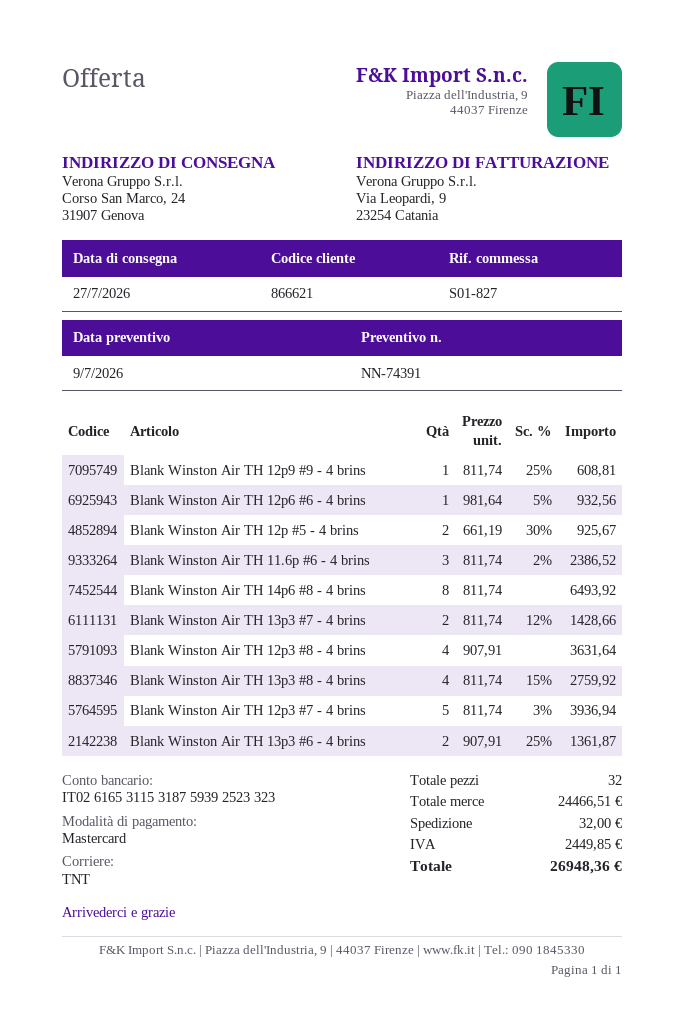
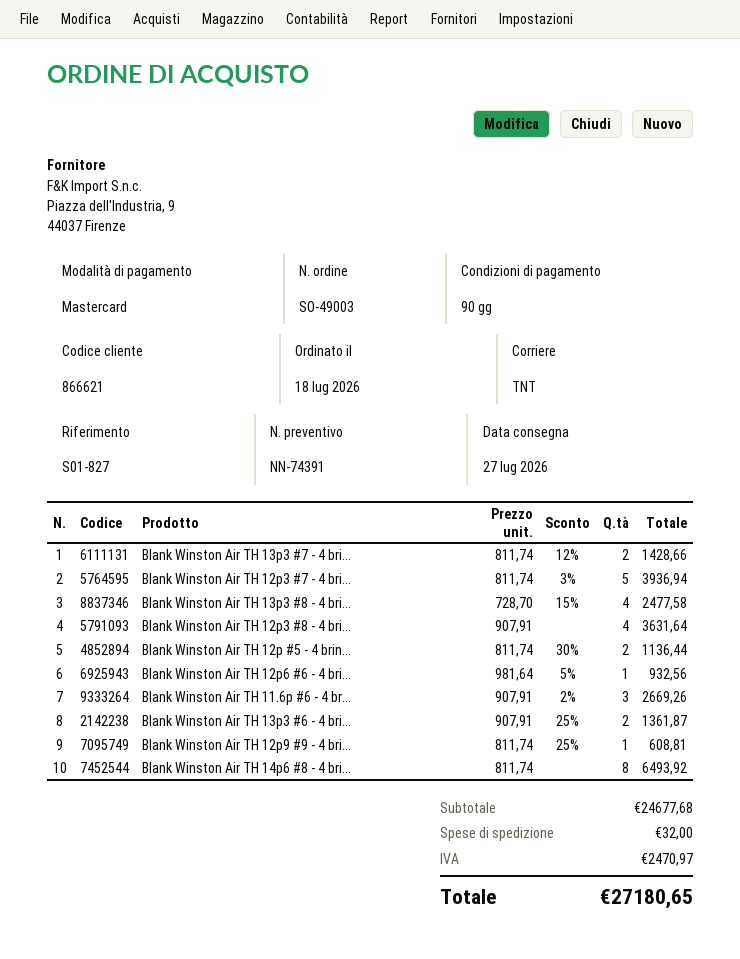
Blank Winston Air TH 12p #5 - 4 brins: 2 x 661.19 - 30% = 925.67 -> 2 x 811.74 - 30% = 1136.44
Blank Winston Air TH 11.6p #6 - 4 brins: 3 x 811.74 - 2% = 2386.52 -> 3 x 907.91 - 2% = 2669.26
Blank Winston Air TH 13p3 #8 - 4 brins: 4 x 811.74 - 15% = 2759.92 -> 4 x 728.70 - 15% = 2477.58
subtotal: 24466.51 -> 24677.68
tax: 2449.85 -> 2470.97
total: 26948.36 -> 27180.65

